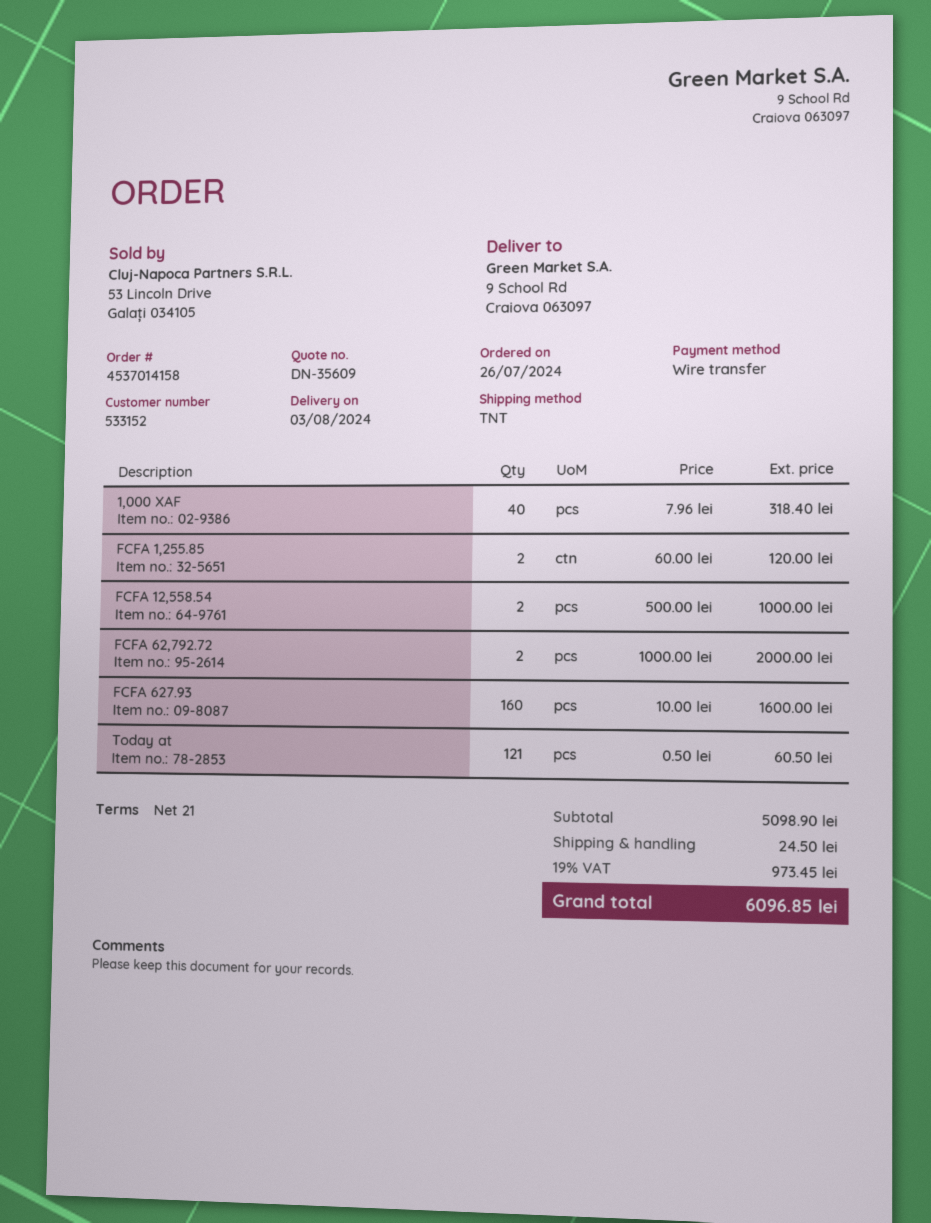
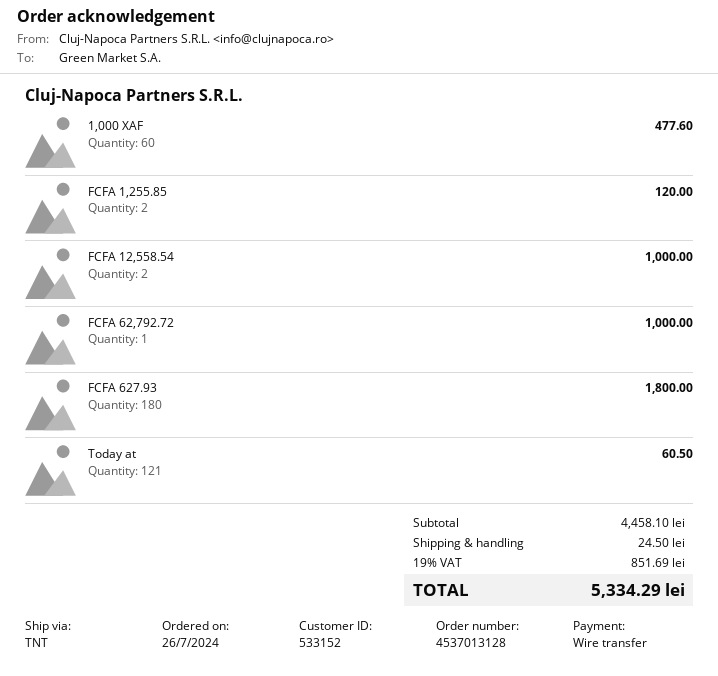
order number: 4537014158 -> 4537013128
1,000 XAF: 40 for 318.40 -> 60 for 477.60
FCFA 62,792.72: 2 for 2000.00 -> 1 for 1000.00
FCFA 627.93: 160 for 1600.00 -> 180 for 1800.00
subtotal: 5098.90 -> 4458.10
tax: 19% = 973.45 -> 19% = 851.69
total: 6096.85 -> 5334.29

